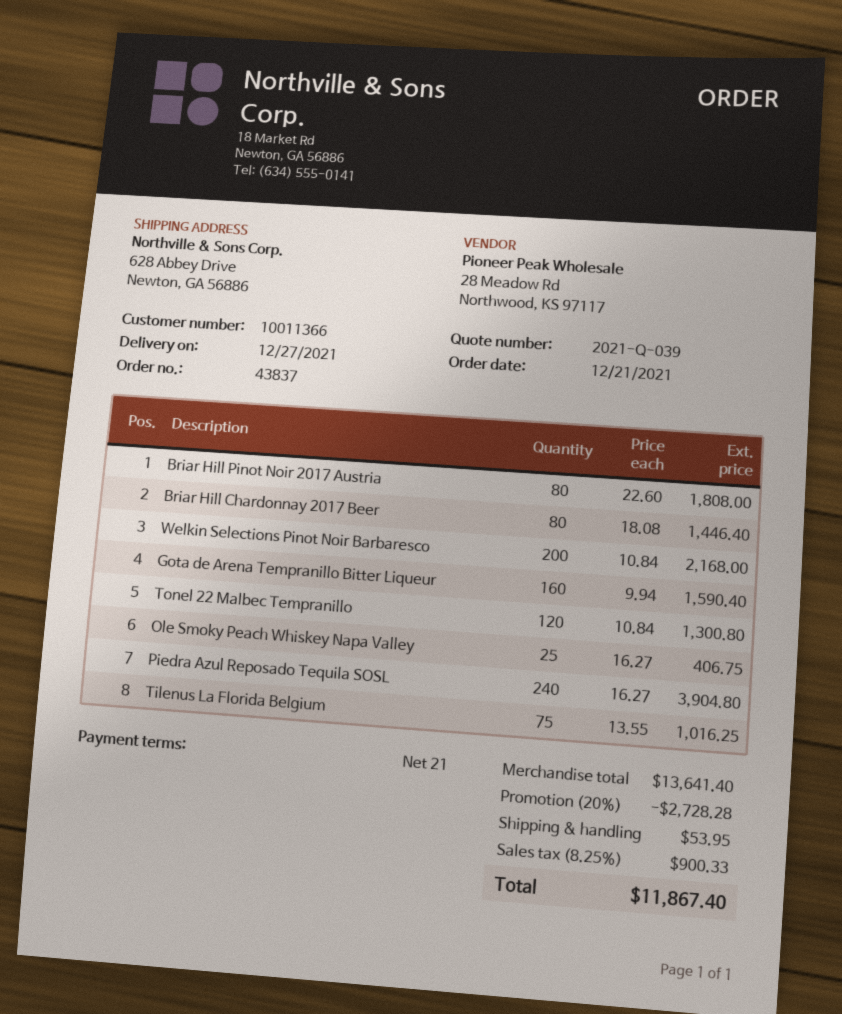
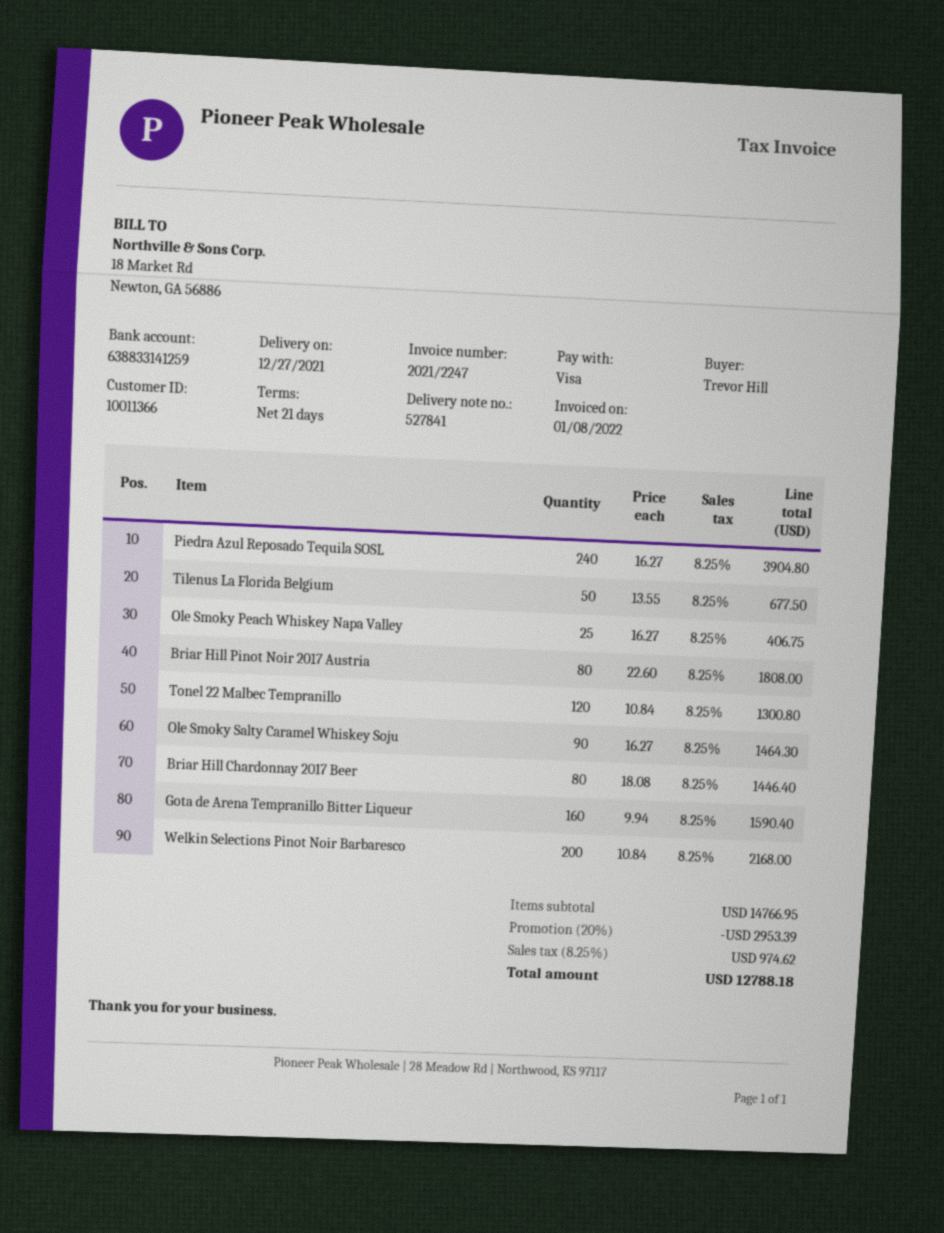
Tilenus La Florida Belgium: 75 x 13.55 = 1016.25 -> 50 x 13.55 = 677.50
Ole Smoky Salty Caramel Whiskey Soju: none -> 90 x 16.27 = 1464.30
subtotal: 13641.40 -> 14766.95
discount: 20% = 2728.28 -> 20% = 2953.39
shipping: 53.95 -> none
tax: 8.25% = 900.33 -> 8.25% = 974.62
total: 11867.40 -> 12788.18

